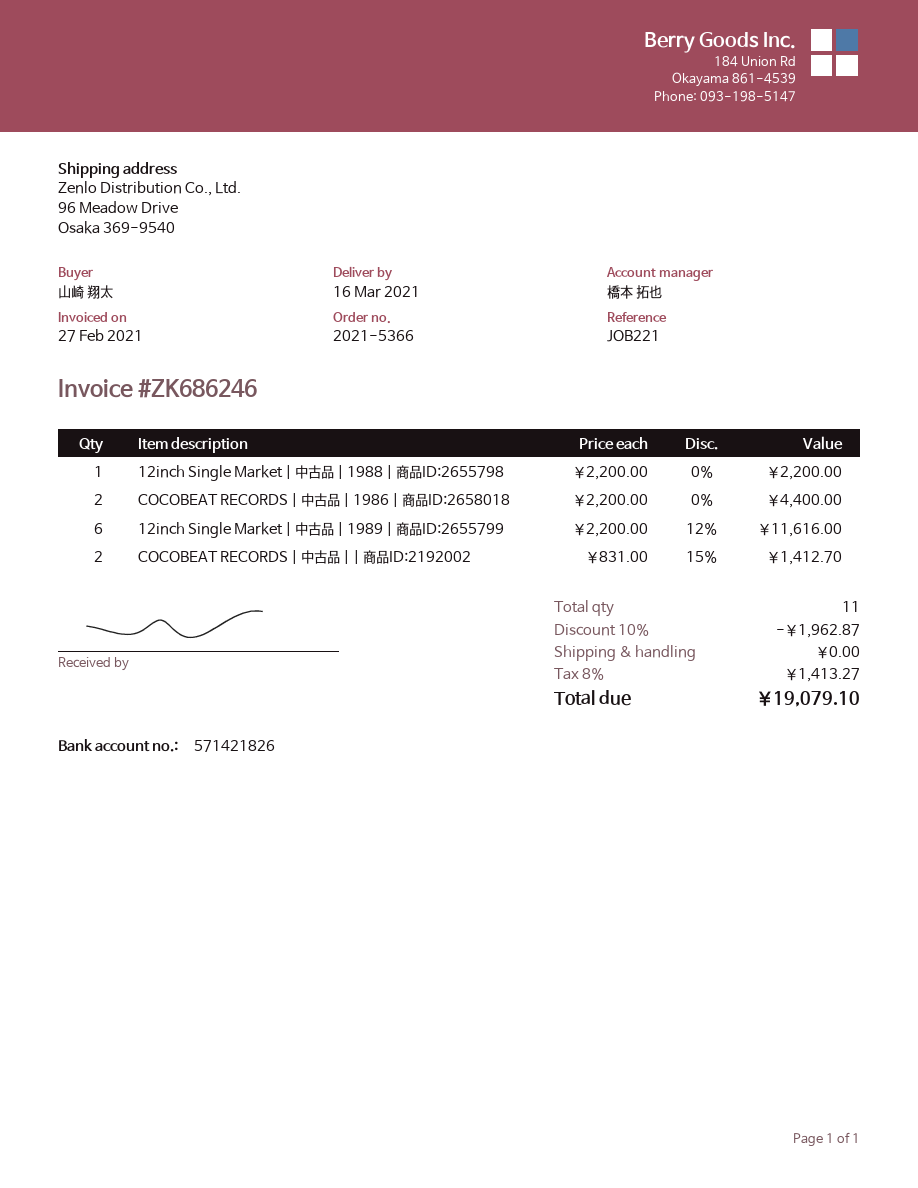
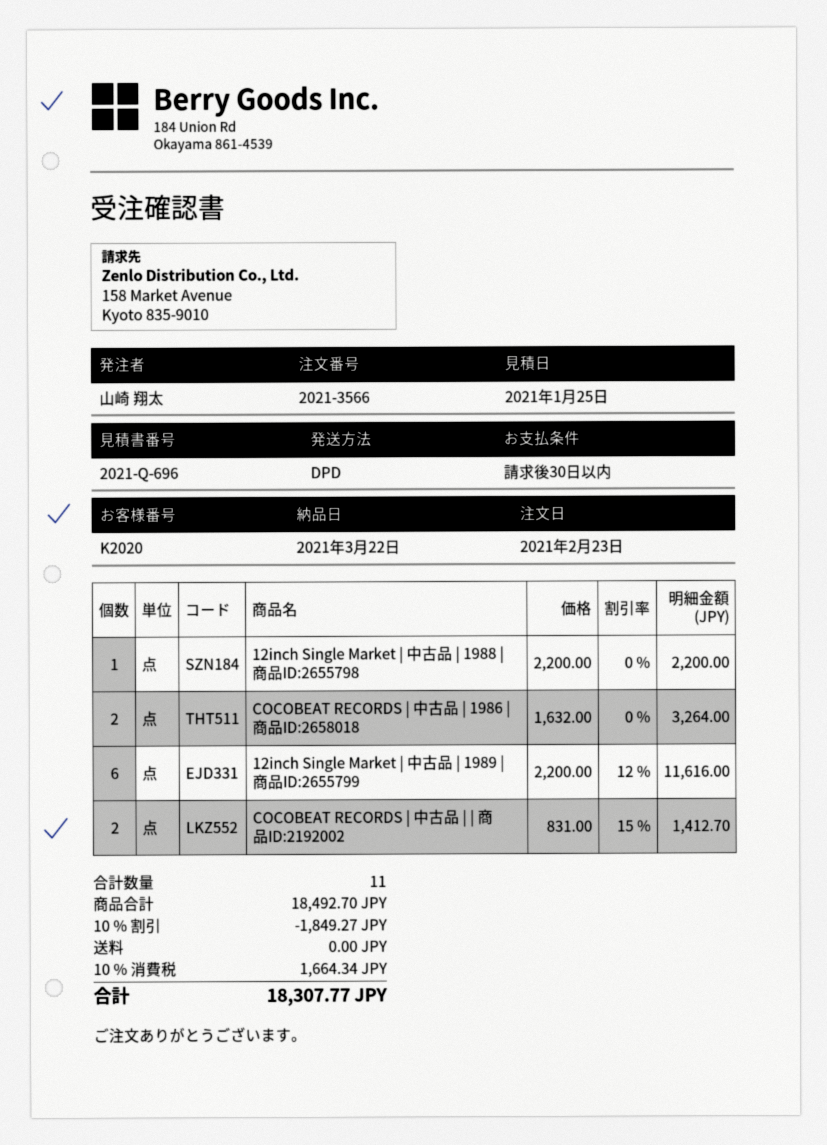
order number: 2021-5366 -> 2021-3566
delivery date: 2021-03-16 -> 2021-03-22
COCOBEAT RECORDS | 中古品 | 1986 | 商品ID:2658018: 2 x 2200.00 = 4400.00 -> 2 x 1632.00 = 3264.00
discount: 10% = 1962.87 -> 10% = 1849.27
tax: 8% = 1413.27 -> 10% = 1664.34
total: 19079.10 -> 18307.77

